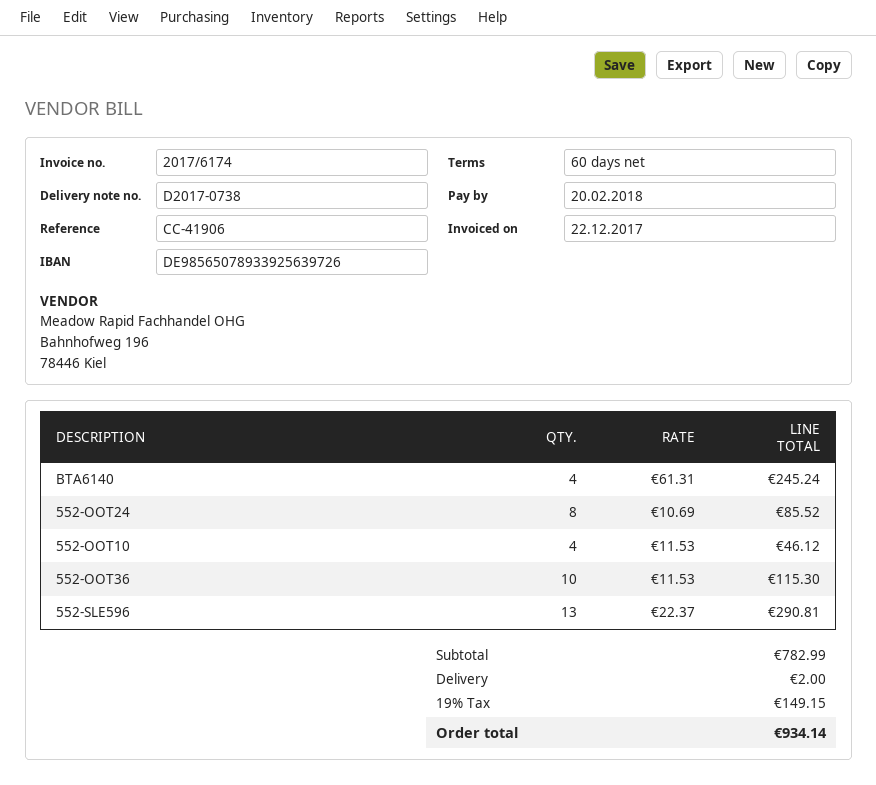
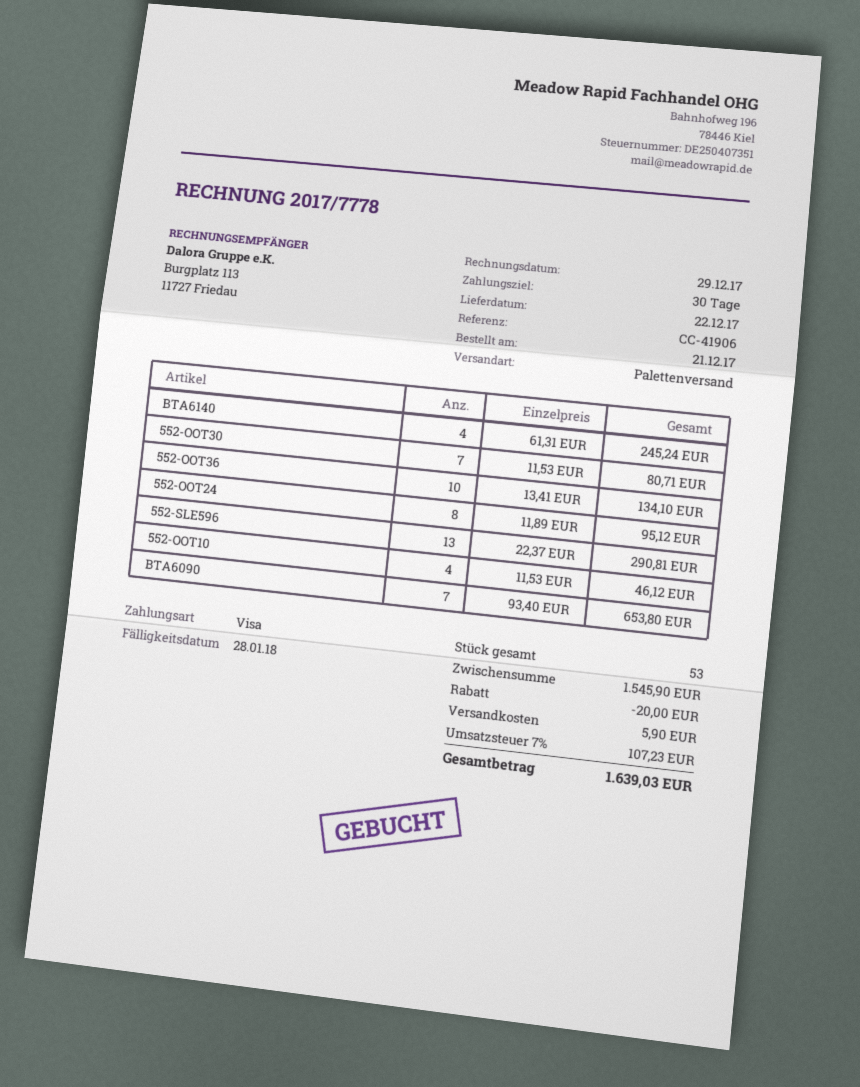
invoice number: 2017/6174 -> 2017/7778
invoice date: 2017-12-22 -> 2017-12-29
payment terms: 60 days -> 30 days
due date: 2018-02-20 -> 2018-01-28
552-OOT24: 8 x 10.69 = 85.52 -> 8 x 11.89 = 95.12
552-OOT36: 10 x 11.53 = 115.30 -> 10 x 13.41 = 134.10
552-OOT30: none -> 7 x 11.53 = 80.71
BTA6090: none -> 7 x 93.40 = 653.80
subtotal: 782.99 -> 1545.90
discount: none -> 20.00
shipping: 2.00 -> 5.90
tax: 19% = 149.15 -> 7% = 107.23
total: 934.14 -> 1639.03

